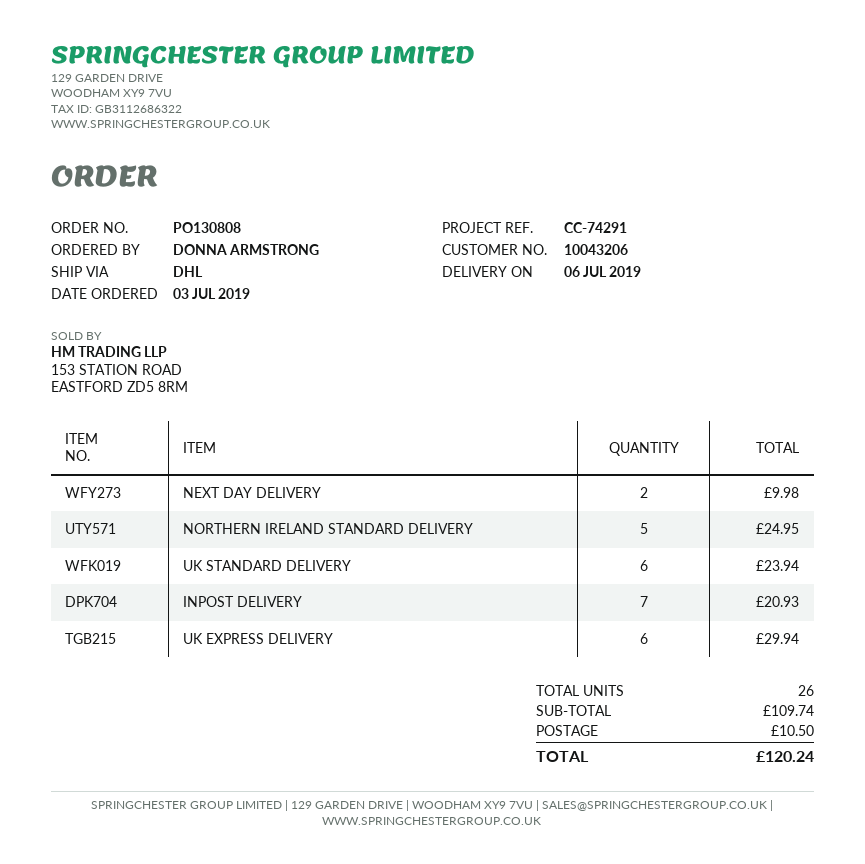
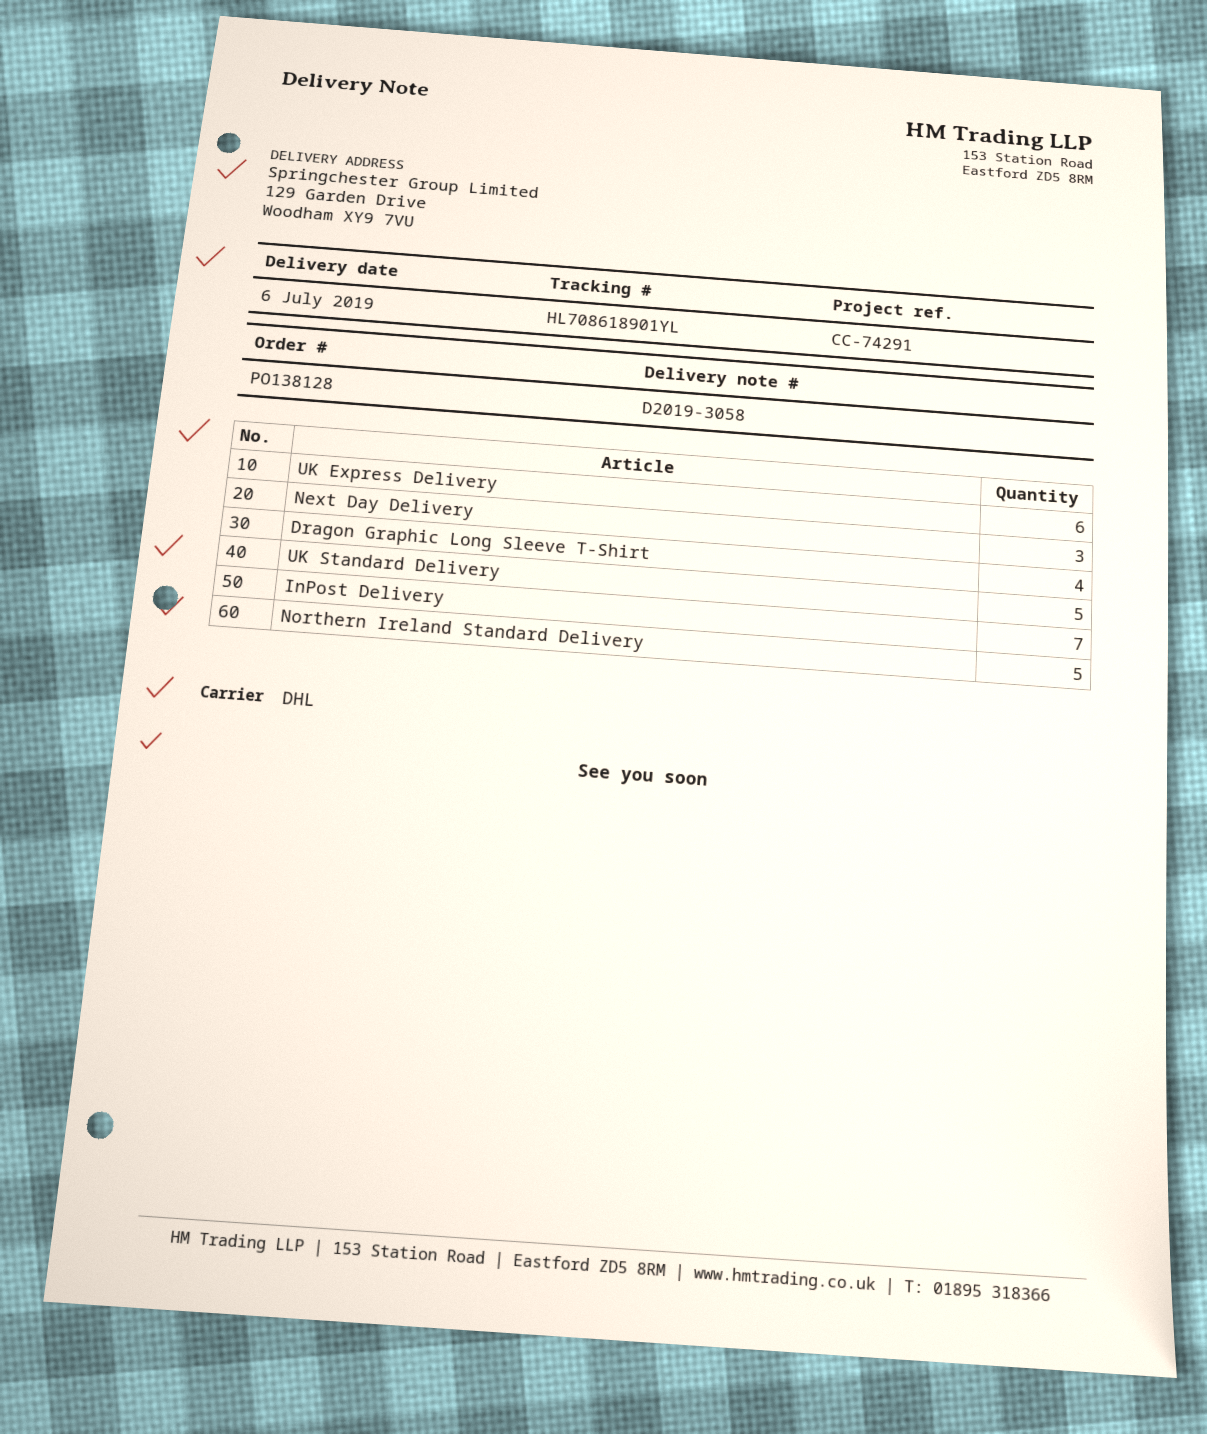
order number: PO130808 -> PO138128
NEXT DAY DELIVERY: 2 -> 3
UK STANDARD DELIVERY: 6 -> 5
Dragon Graphic Long Sleeve T-Shirt: none -> 4

